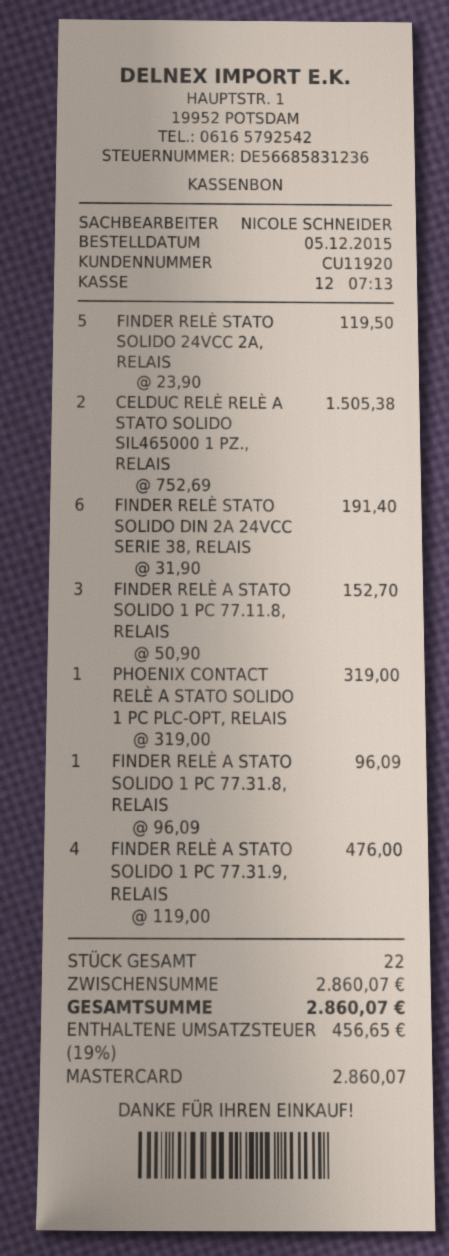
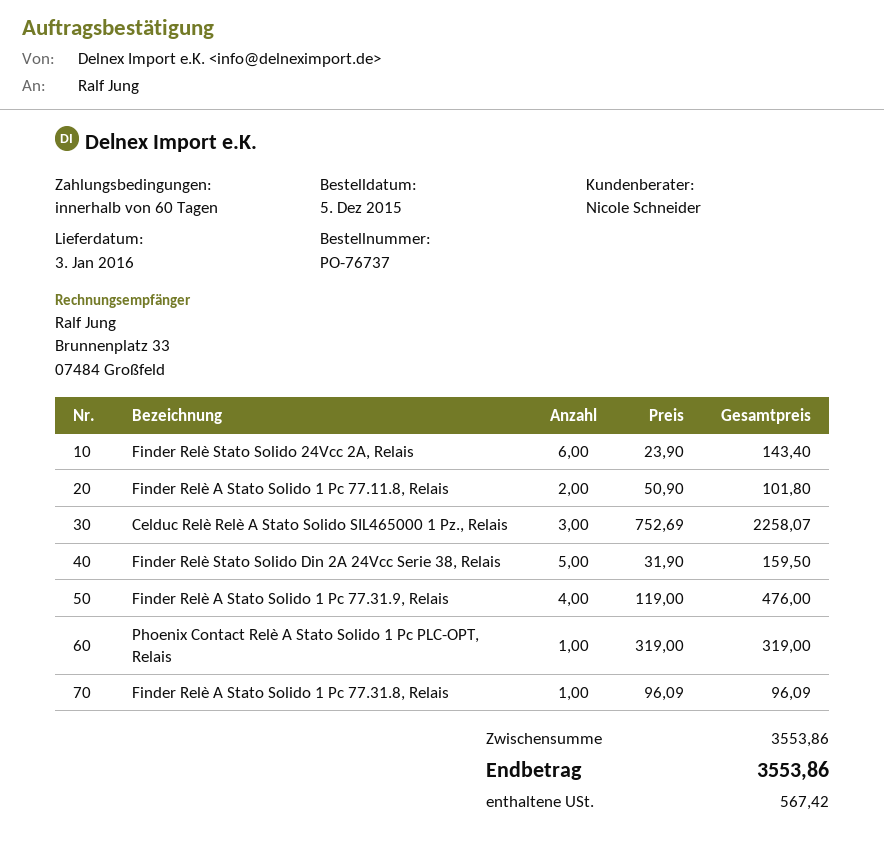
FINDER RELÈ STATO SOLIDO 24VCC 2A, RELAIS: 5 x 23.90 = 119.50 -> 6 x 23.90 = 143.40
CELDUC RELÈ RELÈ A STATO SOLIDO SIL465000 1 PZ., RELAIS: 2 x 752.69 = 1505.38 -> 3 x 752.69 = 2258.07
FINDER RELÈ STATO SOLIDO DIN 2A 24VCC SERIE 38, RELAIS: 6 x 31.90 = 191.40 -> 5 x 31.90 = 159.50
FINDER RELÈ A STATO SOLIDO 1 PC 77.11.8, RELAIS: 3 x 50.90 = 152.70 -> 2 x 50.90 = 101.80
subtotal: 2860.07 -> 3553.86
tax: 456.65 -> 567.42
total: 2860.07 -> 3553.86

